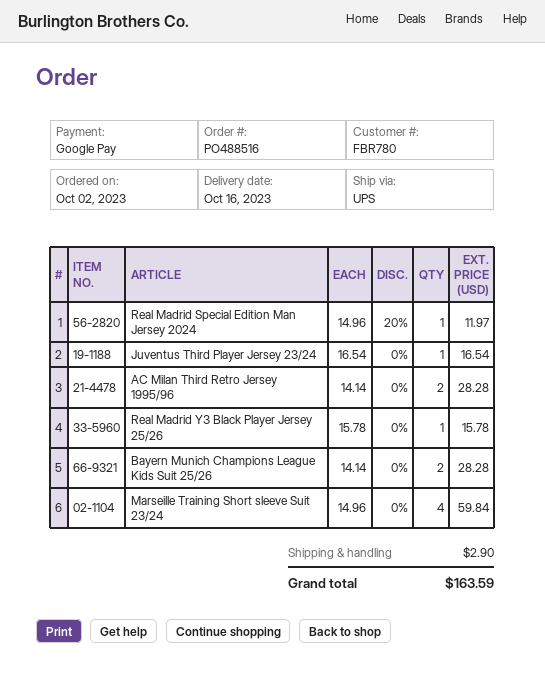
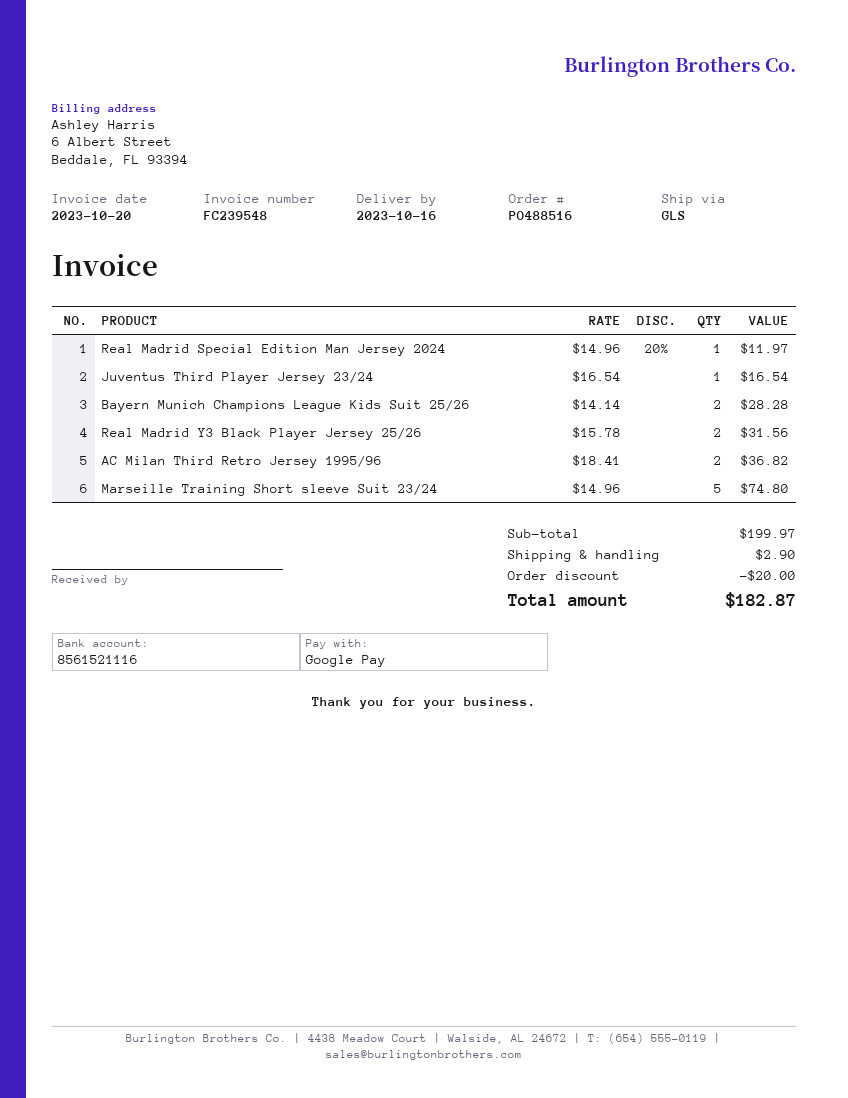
shipping method: UPS -> GLS
AC Milan Third Retro Jersey 1995/96: 2 x 14.14 = 28.28 -> 2 x 18.41 = 36.82
Real Madrid Y3 Black Player Jersey 25/26: 1 x 15.78 = 15.78 -> 2 x 15.78 = 31.56
Marseille Training Short sleeve Suit 23/24: 4 x 14.96 = 59.84 -> 5 x 14.96 = 74.80
discount: none -> 20.00
total: 163.59 -> 182.87

